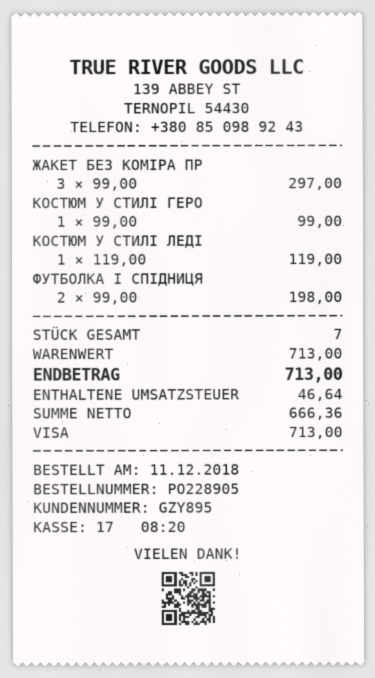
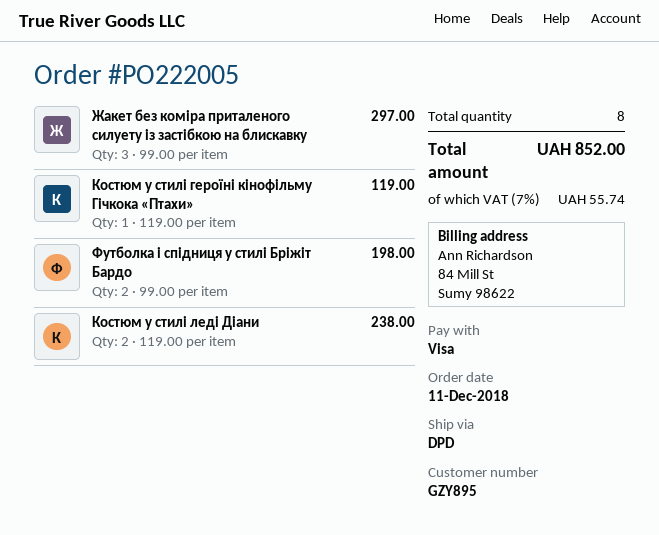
order number: PO228905 -> PO222005
КОСТЮМ У СТИЛІ ГЕРО: 1 x 99.00 = 99.00 -> 1 x 119.00 = 119.00
КОСТЮМ У СТИЛІ ЛЕДІ: 1 x 119.00 = 119.00 -> 2 x 119.00 = 238.00
total quantity: 7 -> 8
tax: 46.64 -> 55.74
total: 713.00 -> 852.00

